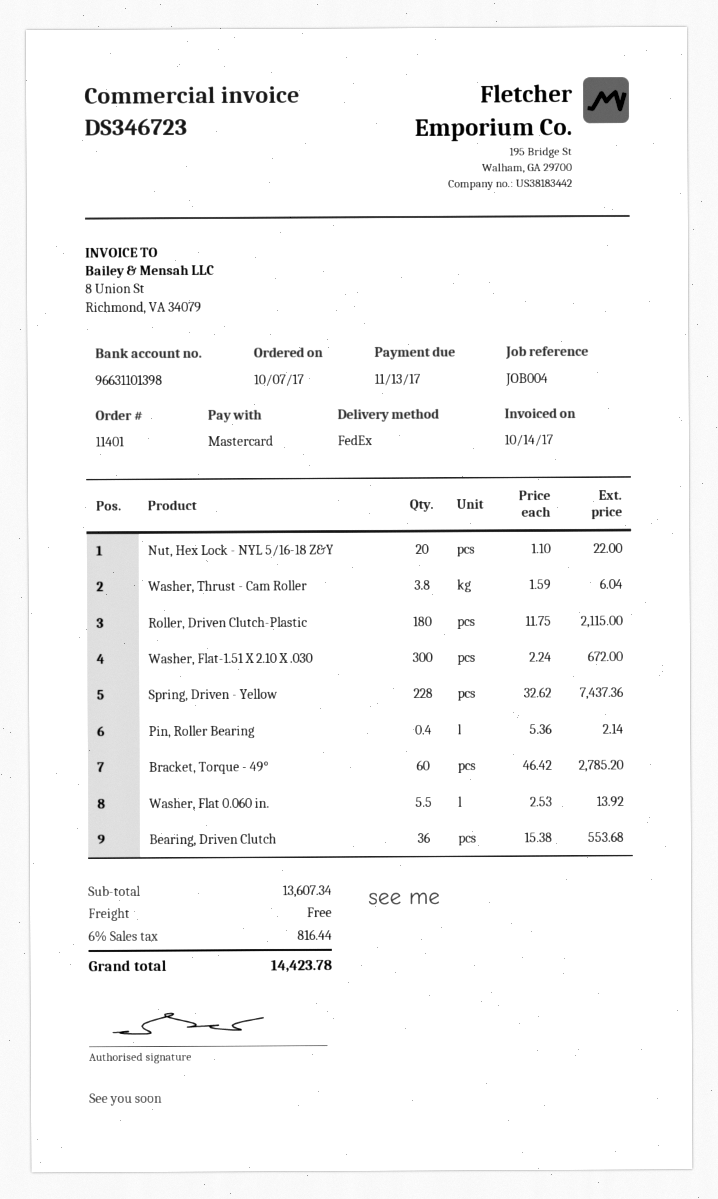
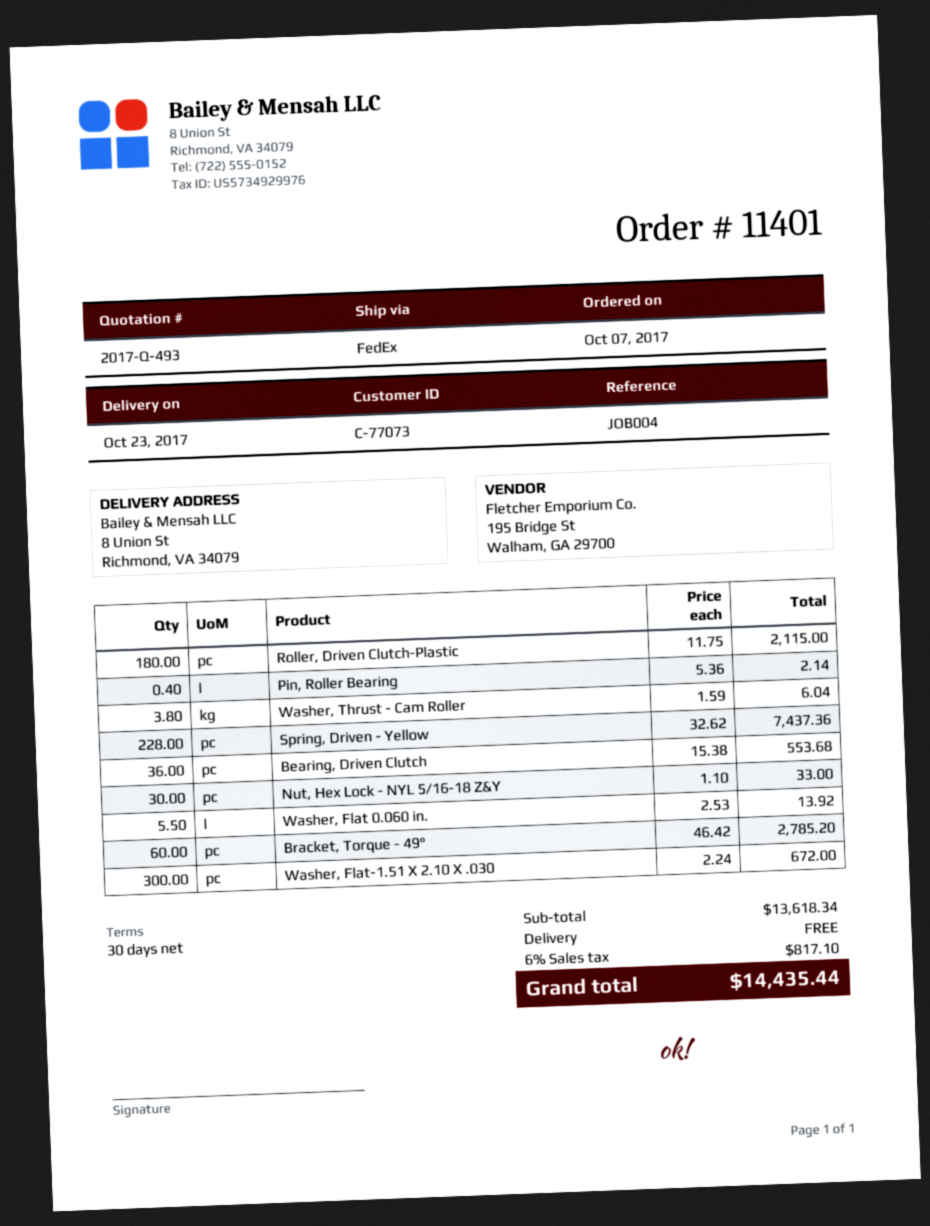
Nut, Hex Lock - NYL 5/16-18 Z&Y: 20 x 1.10 = 22.00 -> 30 x 1.10 = 33.00
subtotal: 13607.34 -> 13618.34
tax: 6% = 816.44 -> 6% = 817.10
total: 14423.78 -> 14435.44

